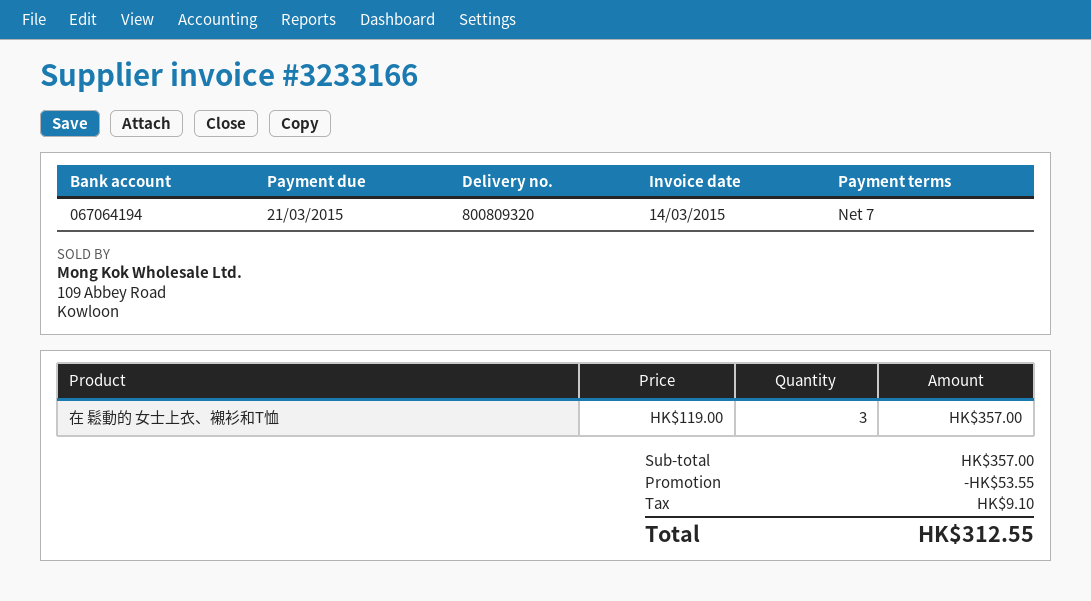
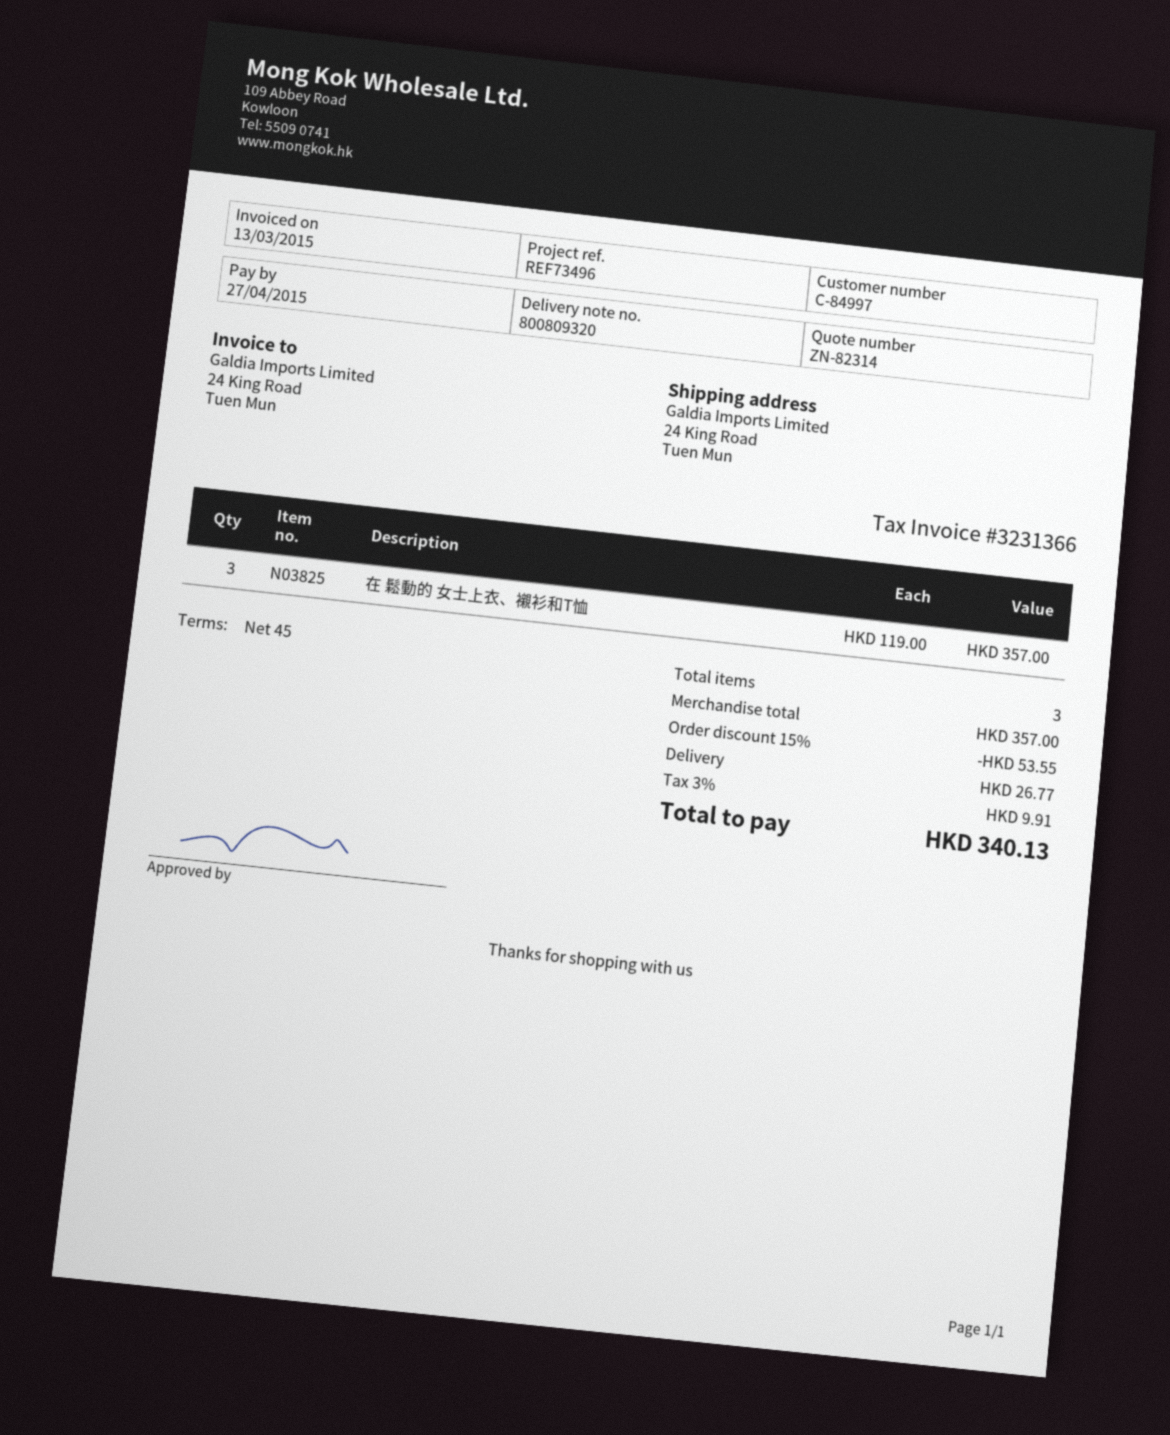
invoice number: 3233166 -> 3231366
invoice date: 2015-03-14 -> 2015-03-13
payment terms: 7 days -> 45 days
due date: 2015-03-21 -> 2015-04-27
shipping: none -> 26.77
tax: 9.10 -> 9.91
total: 312.55 -> 340.13

